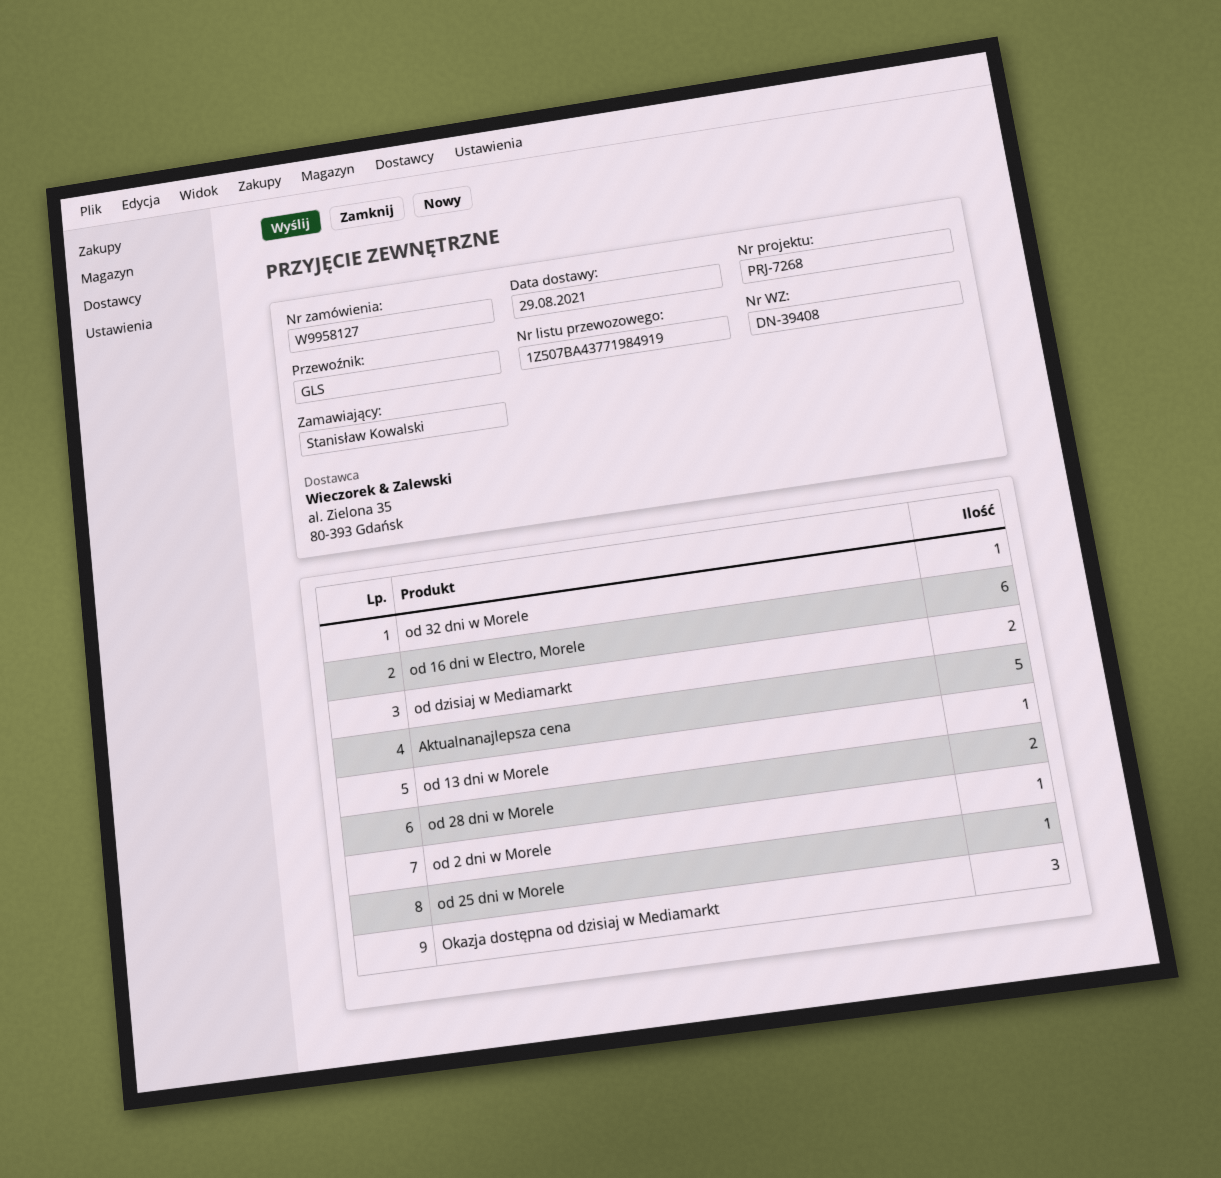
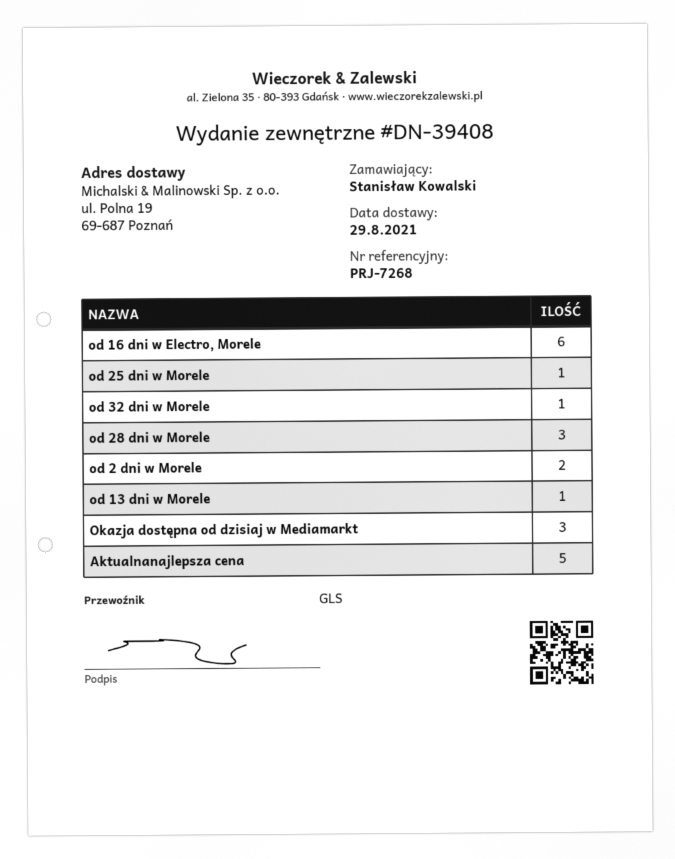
od dzisiaj w Mediamarkt: 2 -> none
od 28 dni w Morele: 2 -> 3
od 2 dni w Morele: 1 -> 2

